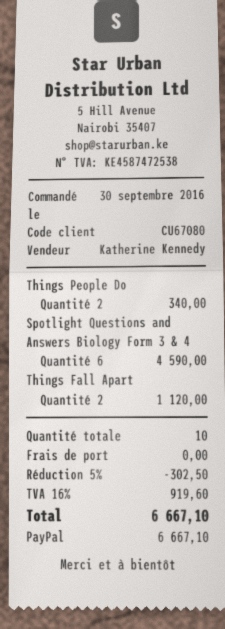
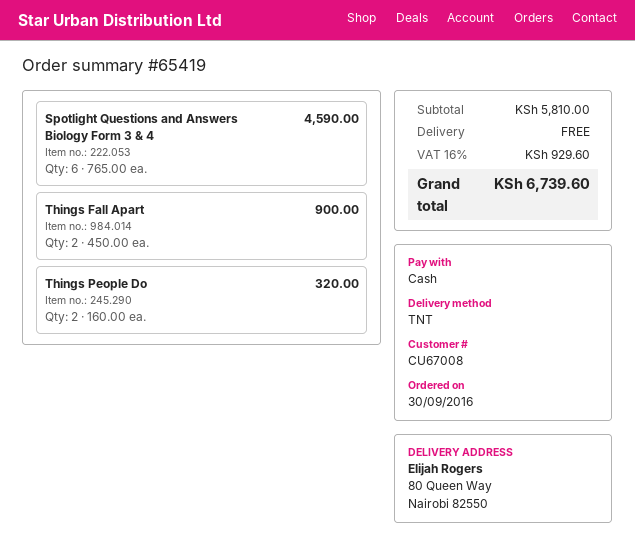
customer number: CU67080 -> CU67008
payment method: PayPal -> cash
Things People Do: 2 for 340.00 -> 2 for 320.00
Things Fall Apart: 2 for 1120.00 -> 2 for 900.00
discount: 5% = 302.50 -> none
tax: 16% = 919.60 -> 16% = 929.60
total: 6667.10 -> 6739.60

